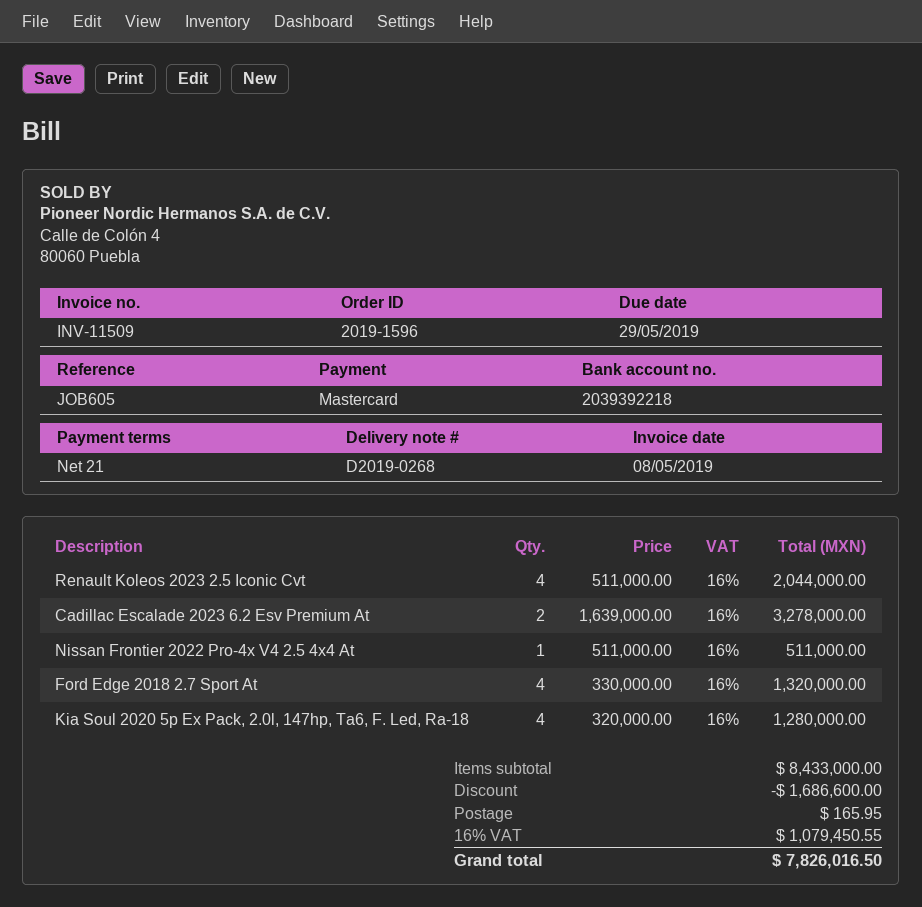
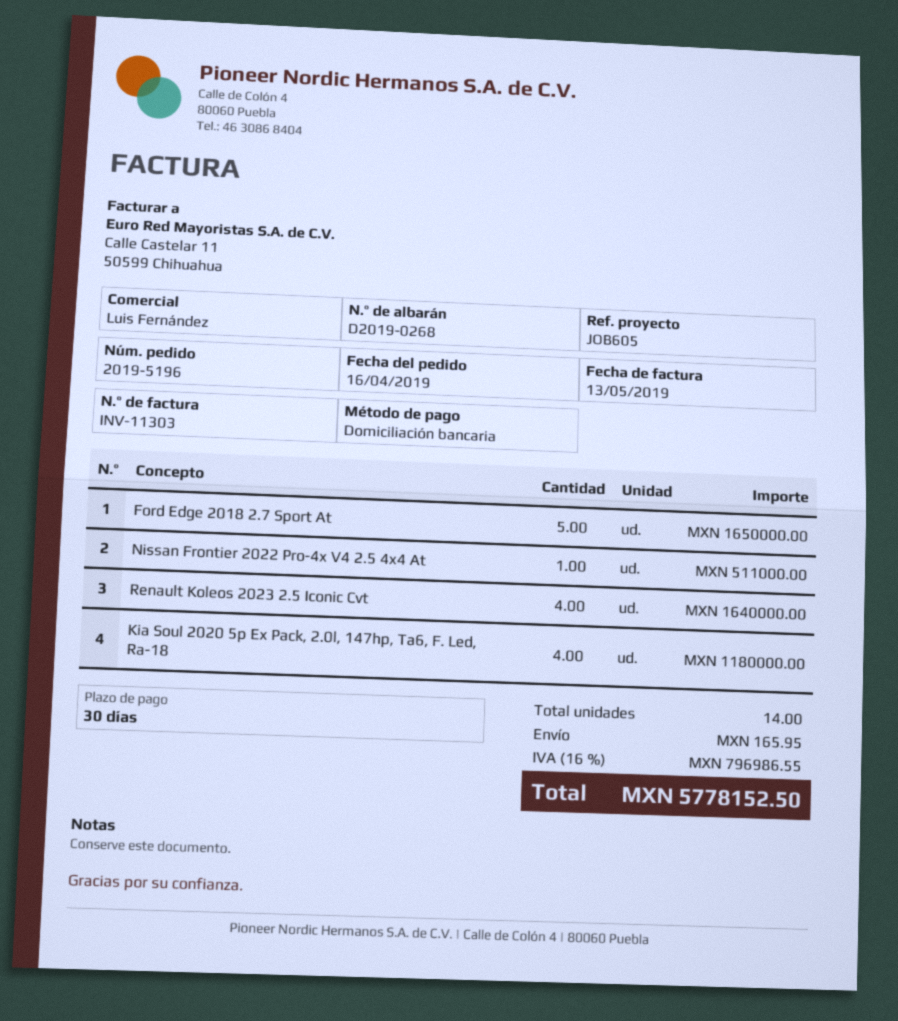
order number: 2019-1596 -> 2019-5196
invoice number: INV-11509 -> INV-11303
invoice date: 2019-05-08 -> 2019-05-13
payment terms: 21 days -> 30 days
payment method: Mastercard -> direct debit
Renault Koleos 2023 2.5 Iconic Cvt: 4 for 2044000.00 -> 4 for 1640000.00
Cadillac Escalade 2023 6.2 Esv Premium At: 2 for 3278000.00 -> none
Ford Edge 2018 2.7 Sport At: 4 for 1320000.00 -> 5 for 1650000.00
Kia Soul 2020 5p Ex Pack, 2.0l, 147hp, Ta6, F. Led, Ra-18: 4 for 1280000.00 -> 4 for 1180000.00
discount: 1686600.00 -> none
tax: 16% = 1079450.55 -> 16% = 796986.55
total: 7826016.50 -> 5778152.50

